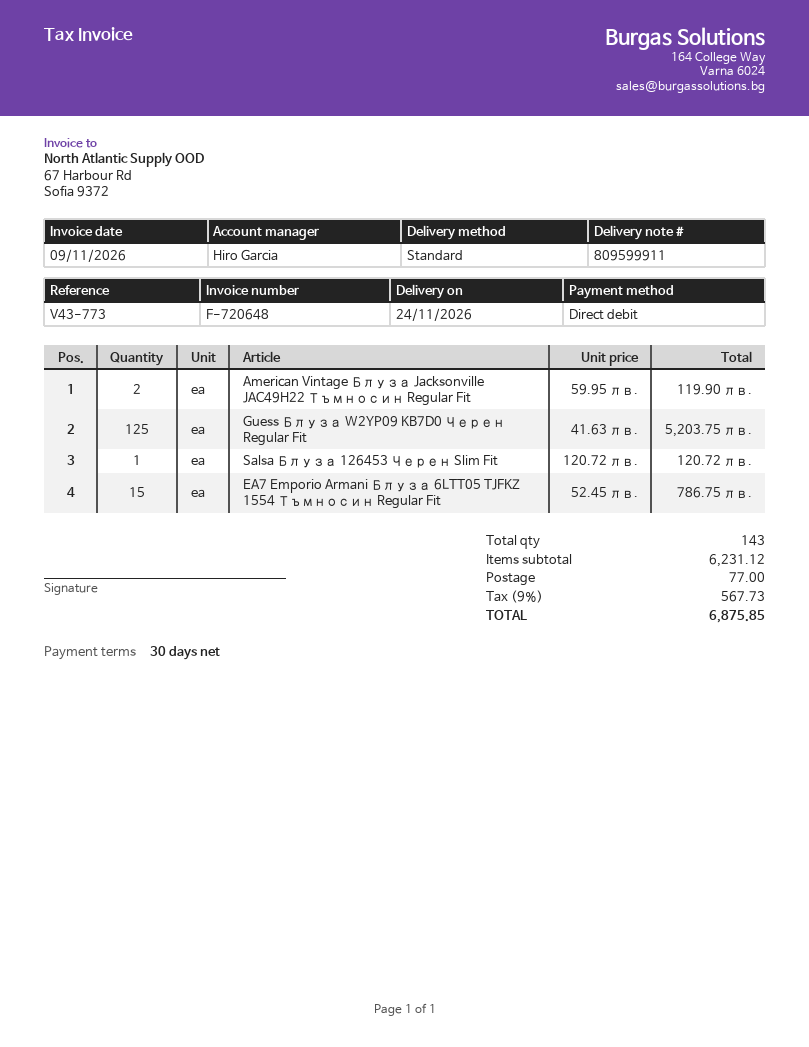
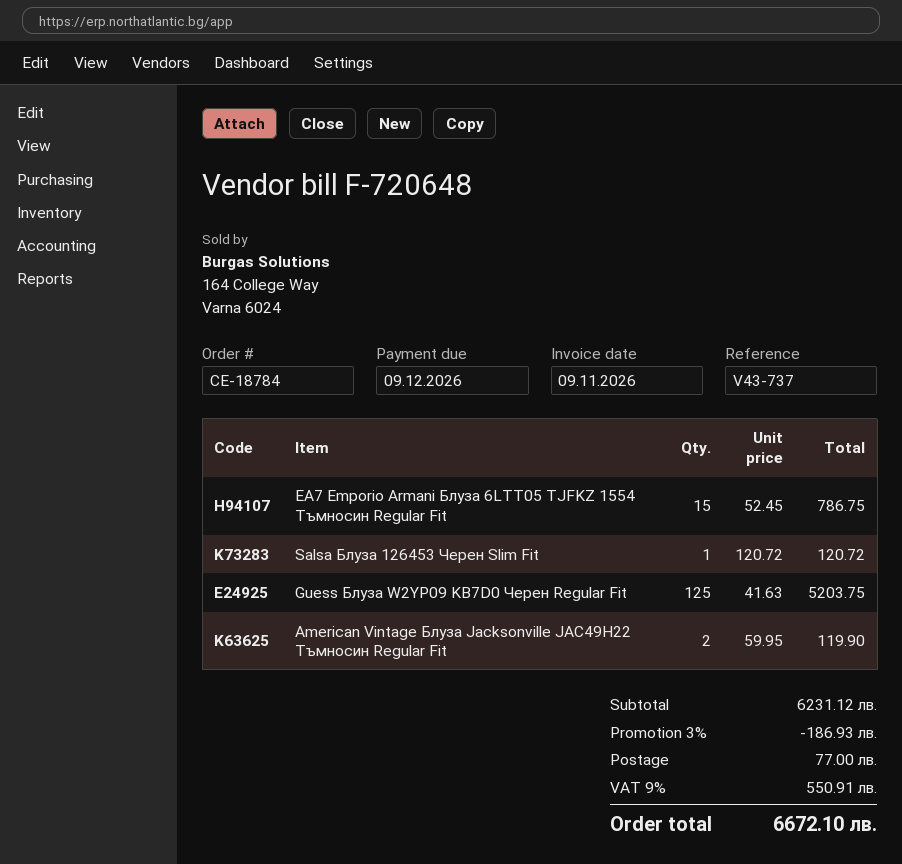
reference: V43-773 -> V43-737
discount: none -> 3% = 186.93
tax: 9% = 567.73 -> 9% = 550.91
total: 6875.85 -> 6672.10

